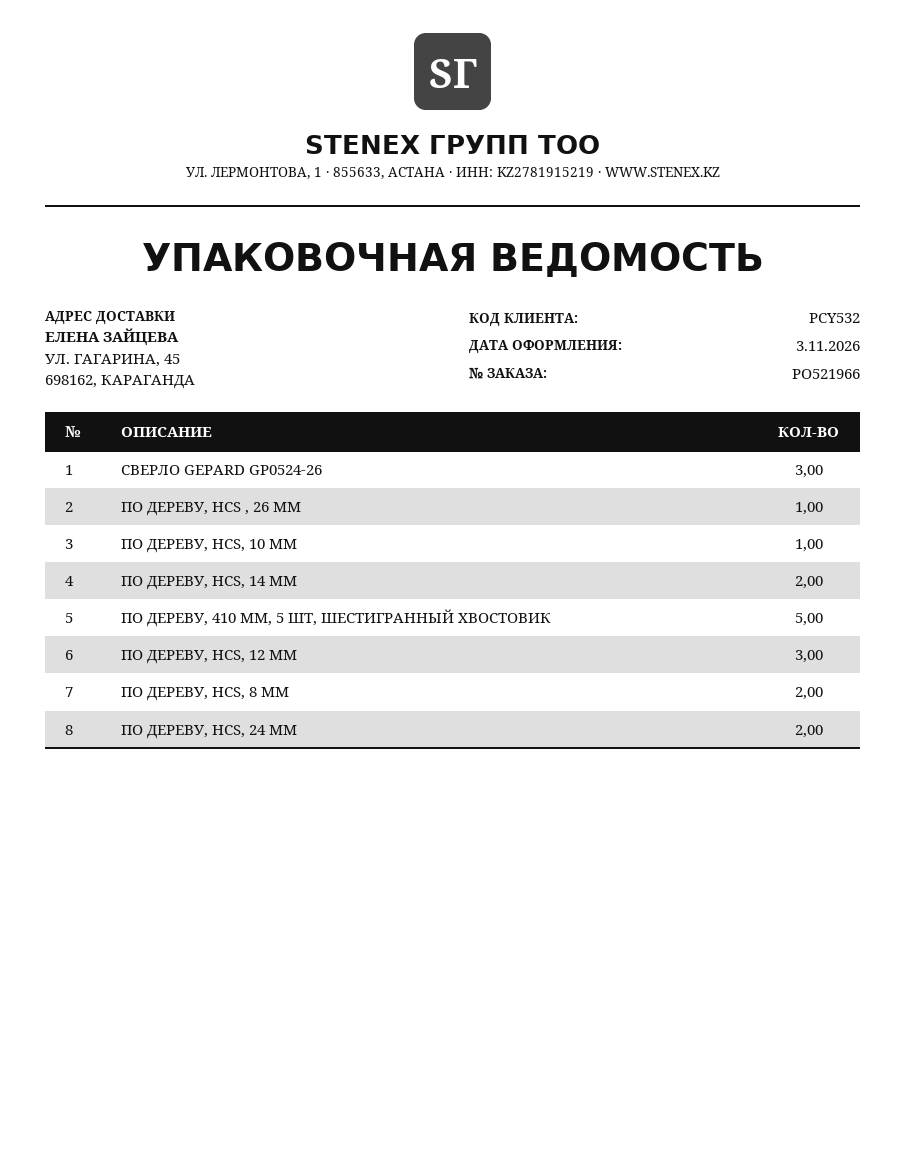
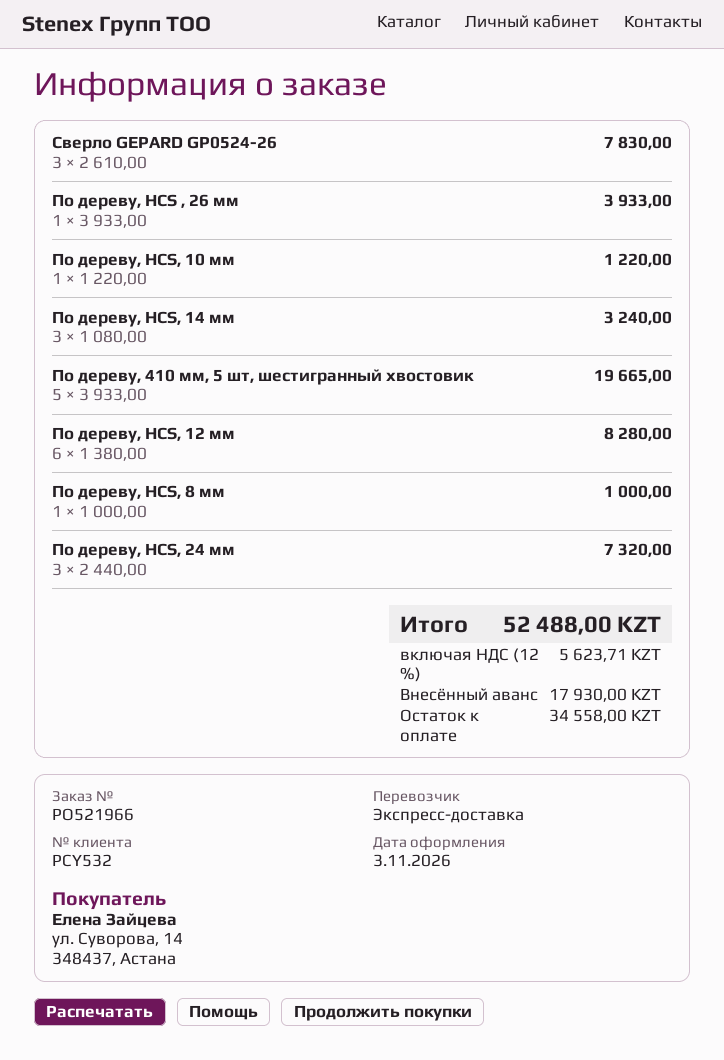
ПО ДЕРЕВУ, HCS, 14 ММ: 2 -> 3
ПО ДЕРЕВУ, HCS, 12 ММ: 3 -> 6
ПО ДЕРЕВУ, HCS, 8 ММ: 2 -> 1
ПО ДЕРЕВУ, HCS, 24 ММ: 2 -> 3

